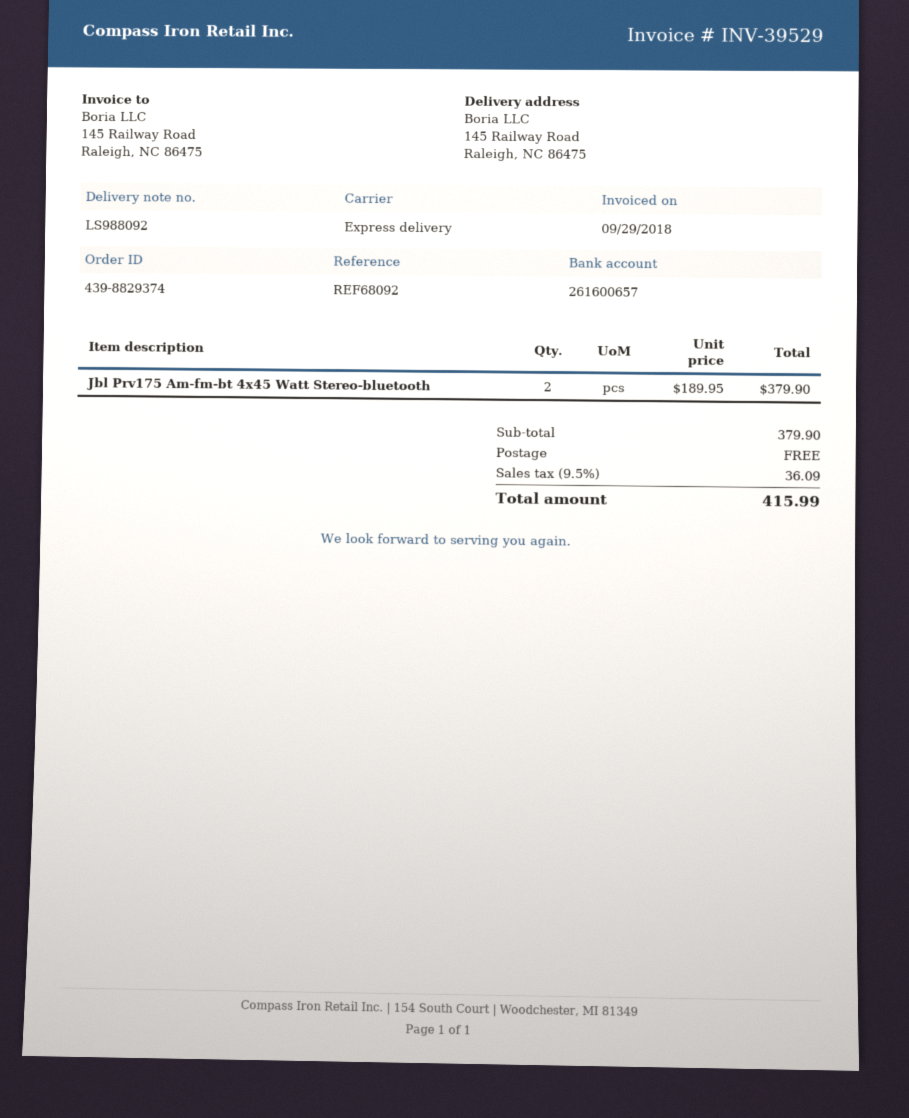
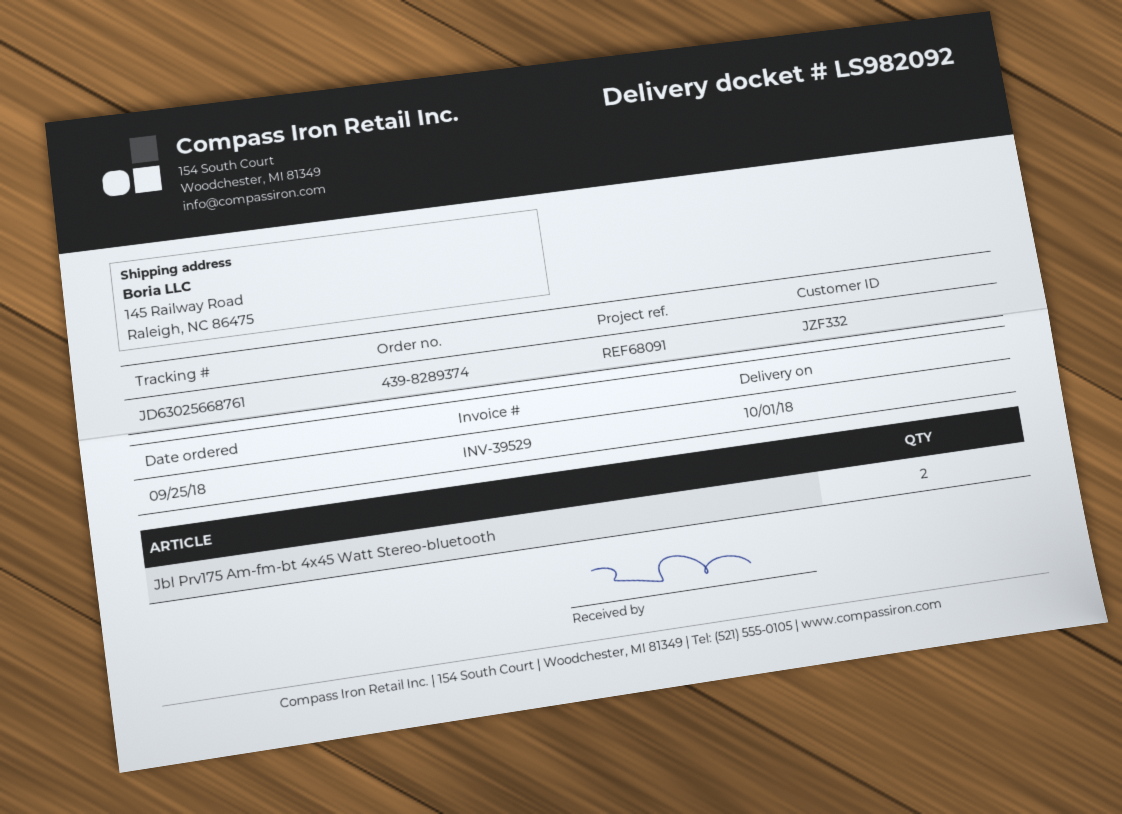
order number: 439-8829374 -> 439-8289374
delivery note number: LS988092 -> LS982092
reference: REF68092 -> REF68091

